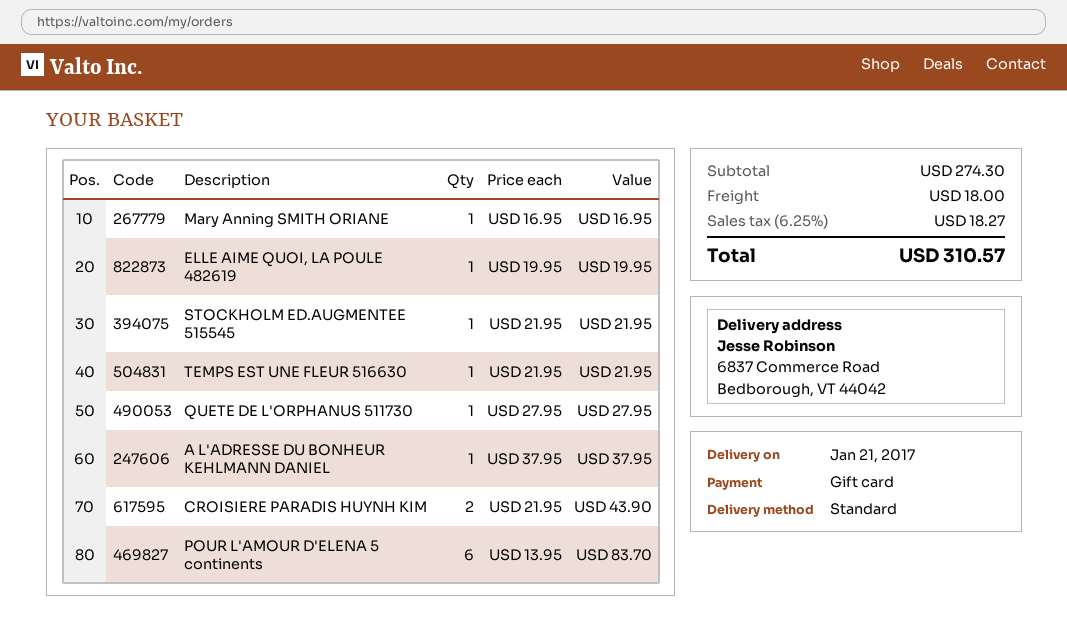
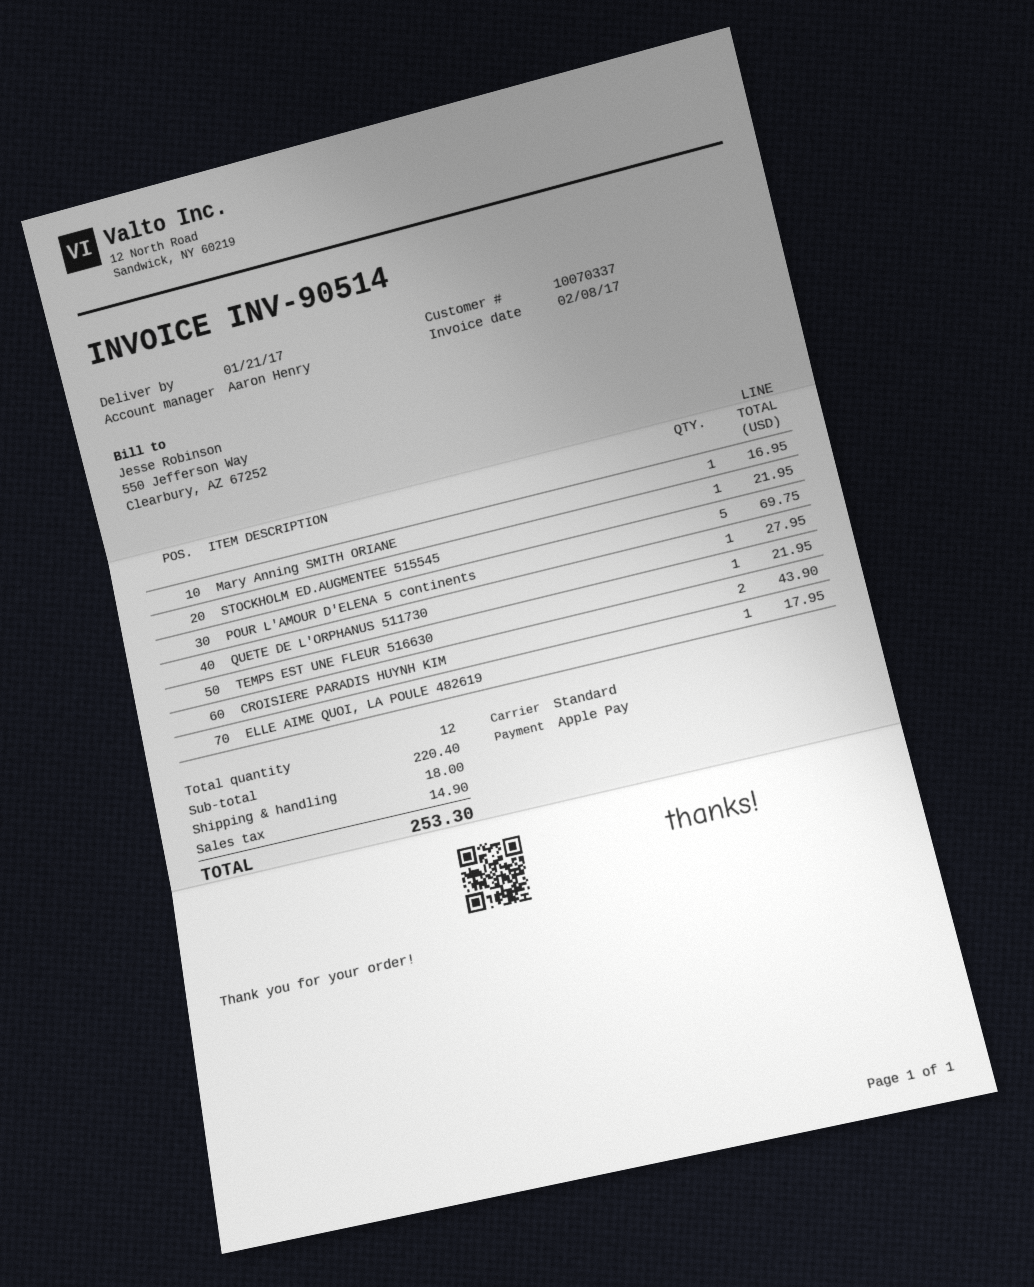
payment method: gift card -> Apple Pay
ELLE AIME QUOI, LA POULE 482619: 1 for 19.95 -> 1 for 17.95
A L'ADRESSE DU BONHEUR KEHLMANN DANIEL: 1 for 37.95 -> none
POUR L'AMOUR D'ELENA 5 continents: 6 for 83.70 -> 5 for 69.75
subtotal: 274.30 -> 220.40
tax: 18.27 -> 14.90
total: 310.57 -> 253.30

